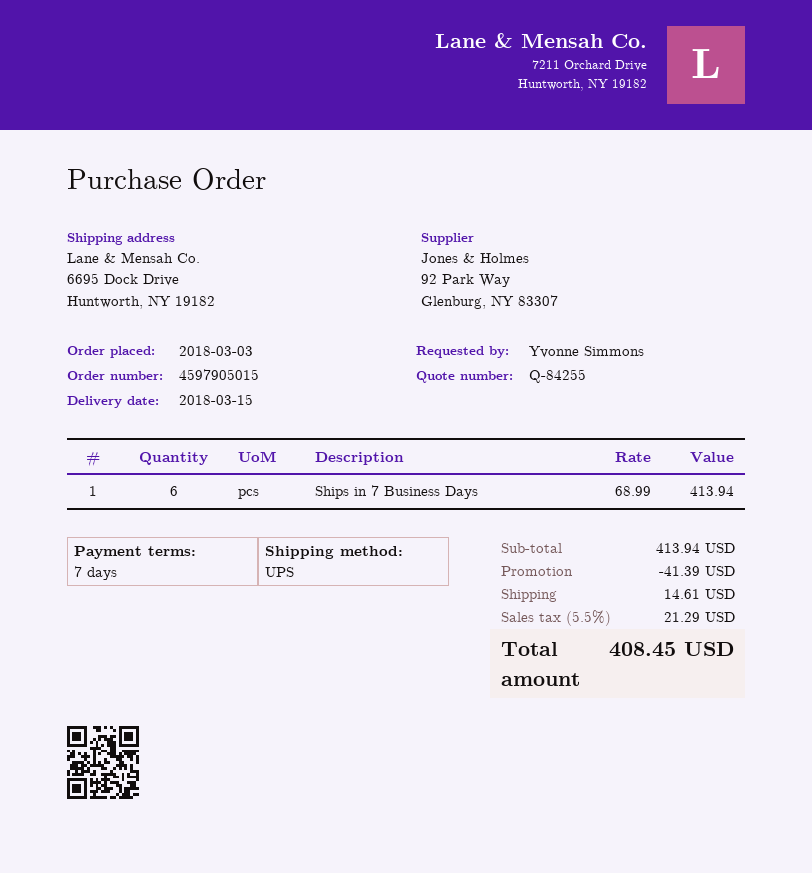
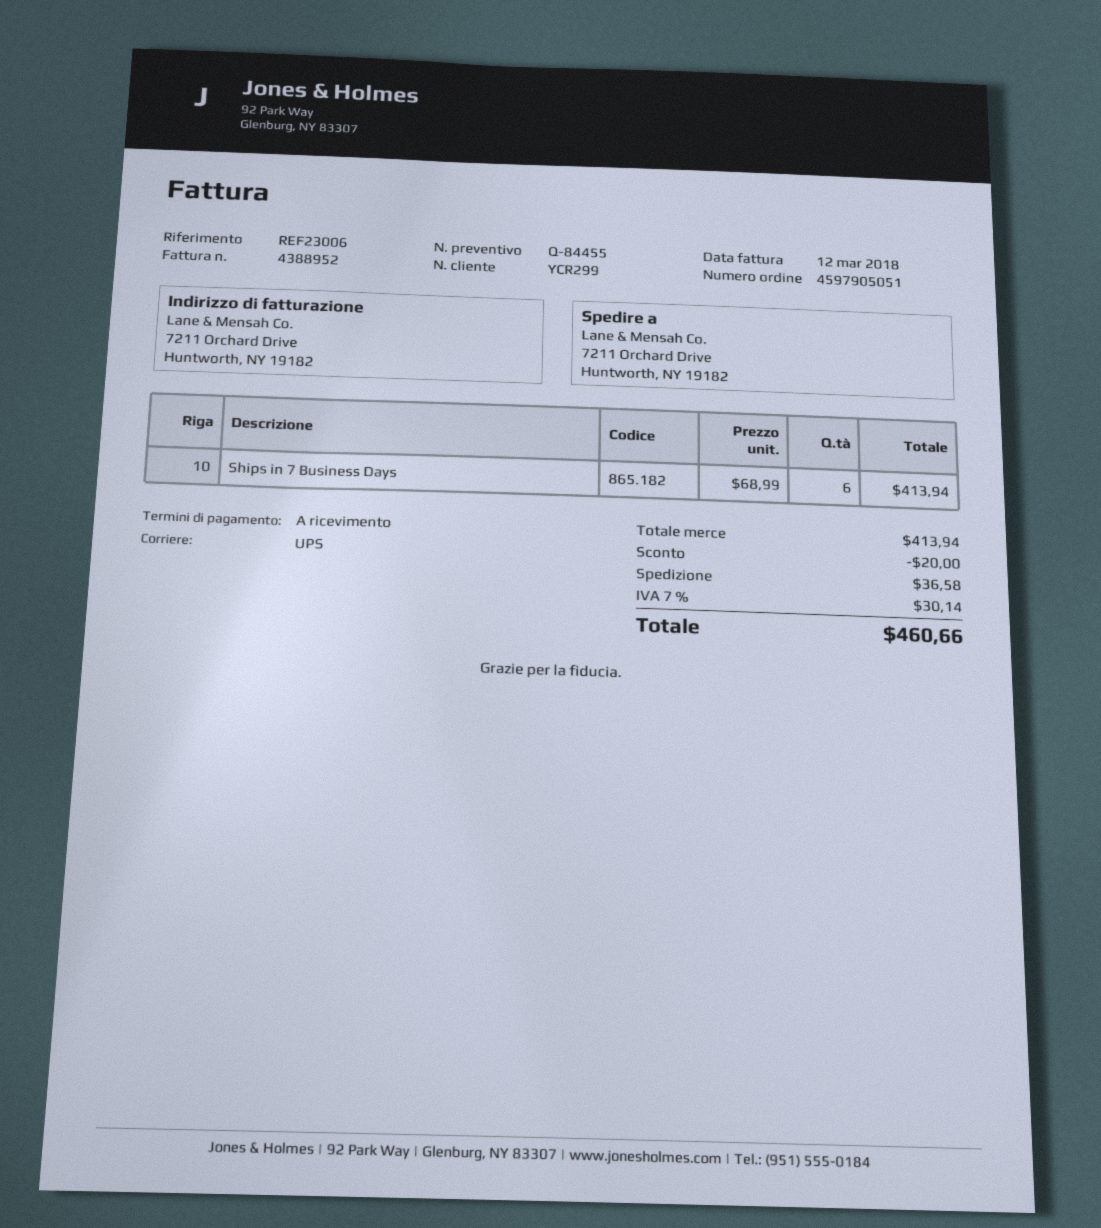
quote number: Q-84255 -> Q-84455
order number: 4597905015 -> 4597905051
payment terms: 7 days -> on receipt
ship to: 6695 Dock Drive, Huntworth, NY 19182 -> 7211 Orchard Drive, Huntworth, NY 19182
discount: 41.39 -> 20.00
shipping: 14.61 -> 36.58
tax: 5.5% = 21.29 -> 7% = 30.14
total: 408.45 -> 460.66

